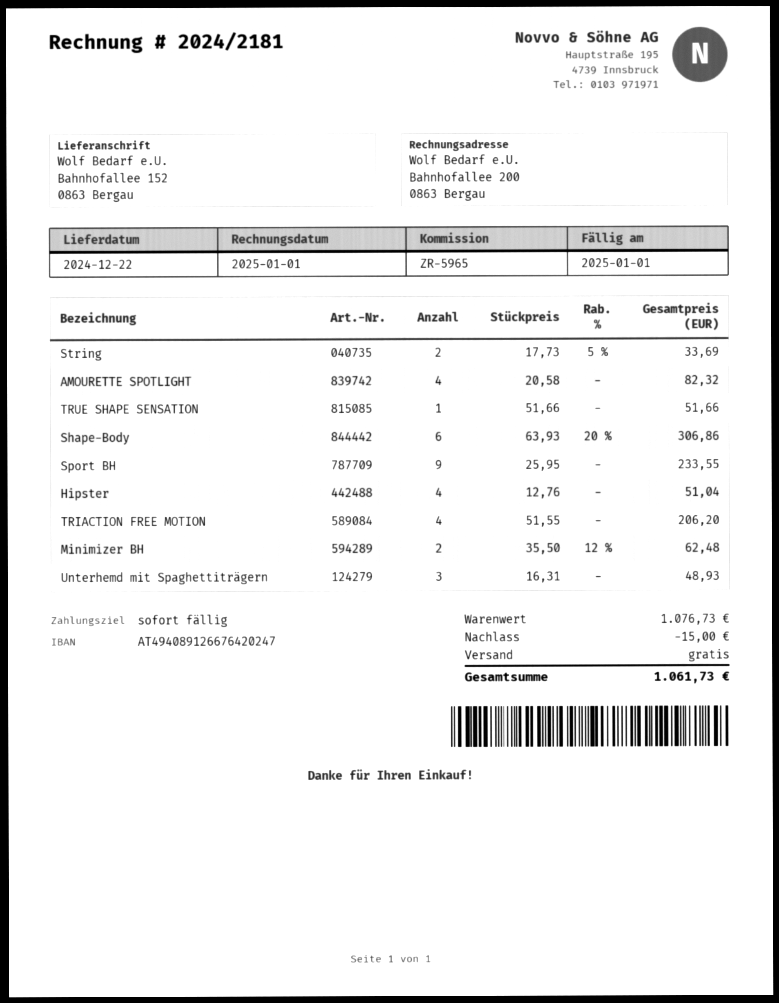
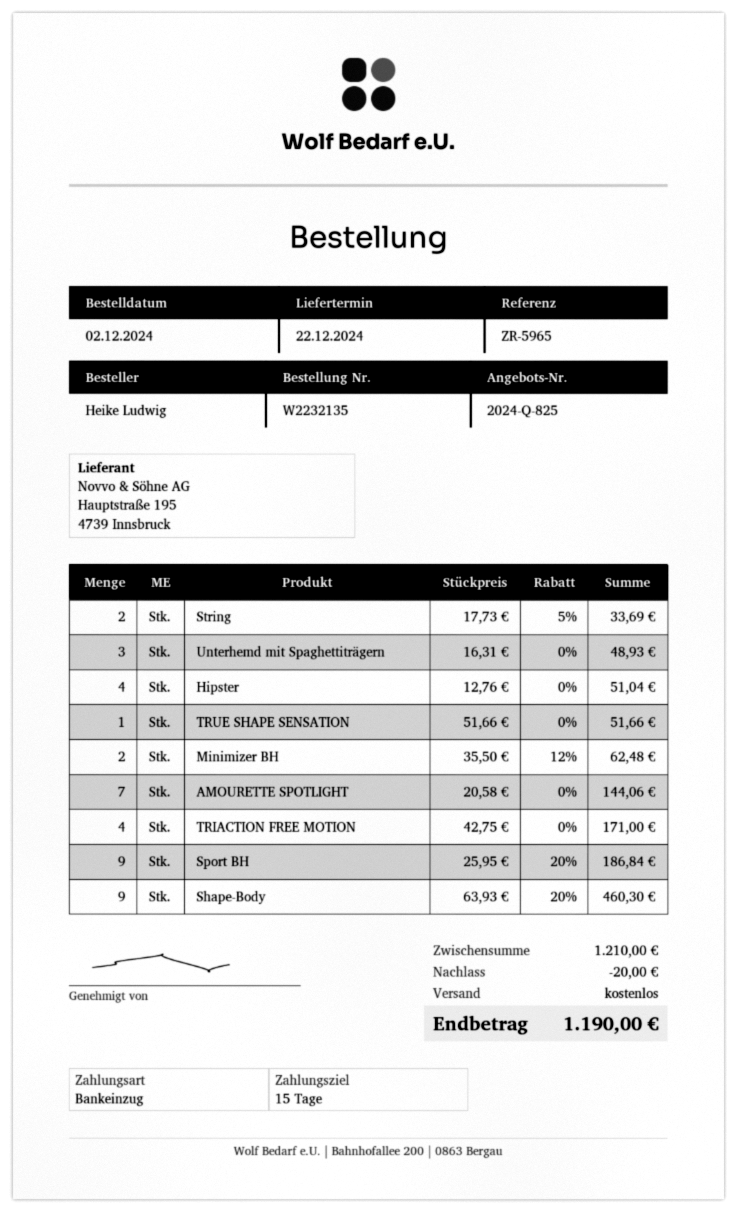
payment terms: on receipt -> 15 days
AMOURETTE SPOTLIGHT: 4 x 20.58 = 82.32 -> 7 x 20.58 = 144.06
Shape-Body: 6 x 63.93 - 20% = 306.86 -> 9 x 63.93 - 20% = 460.30
Sport BH: 9 x 25.95 = 233.55 -> 9 x 25.95 - 20% = 186.84
TRIACTION FREE MOTION: 4 x 51.55 = 206.20 -> 4 x 42.75 = 171.00
subtotal: 1076.73 -> 1210.00
discount: 15.00 -> 20.00
total: 1061.73 -> 1190.00

